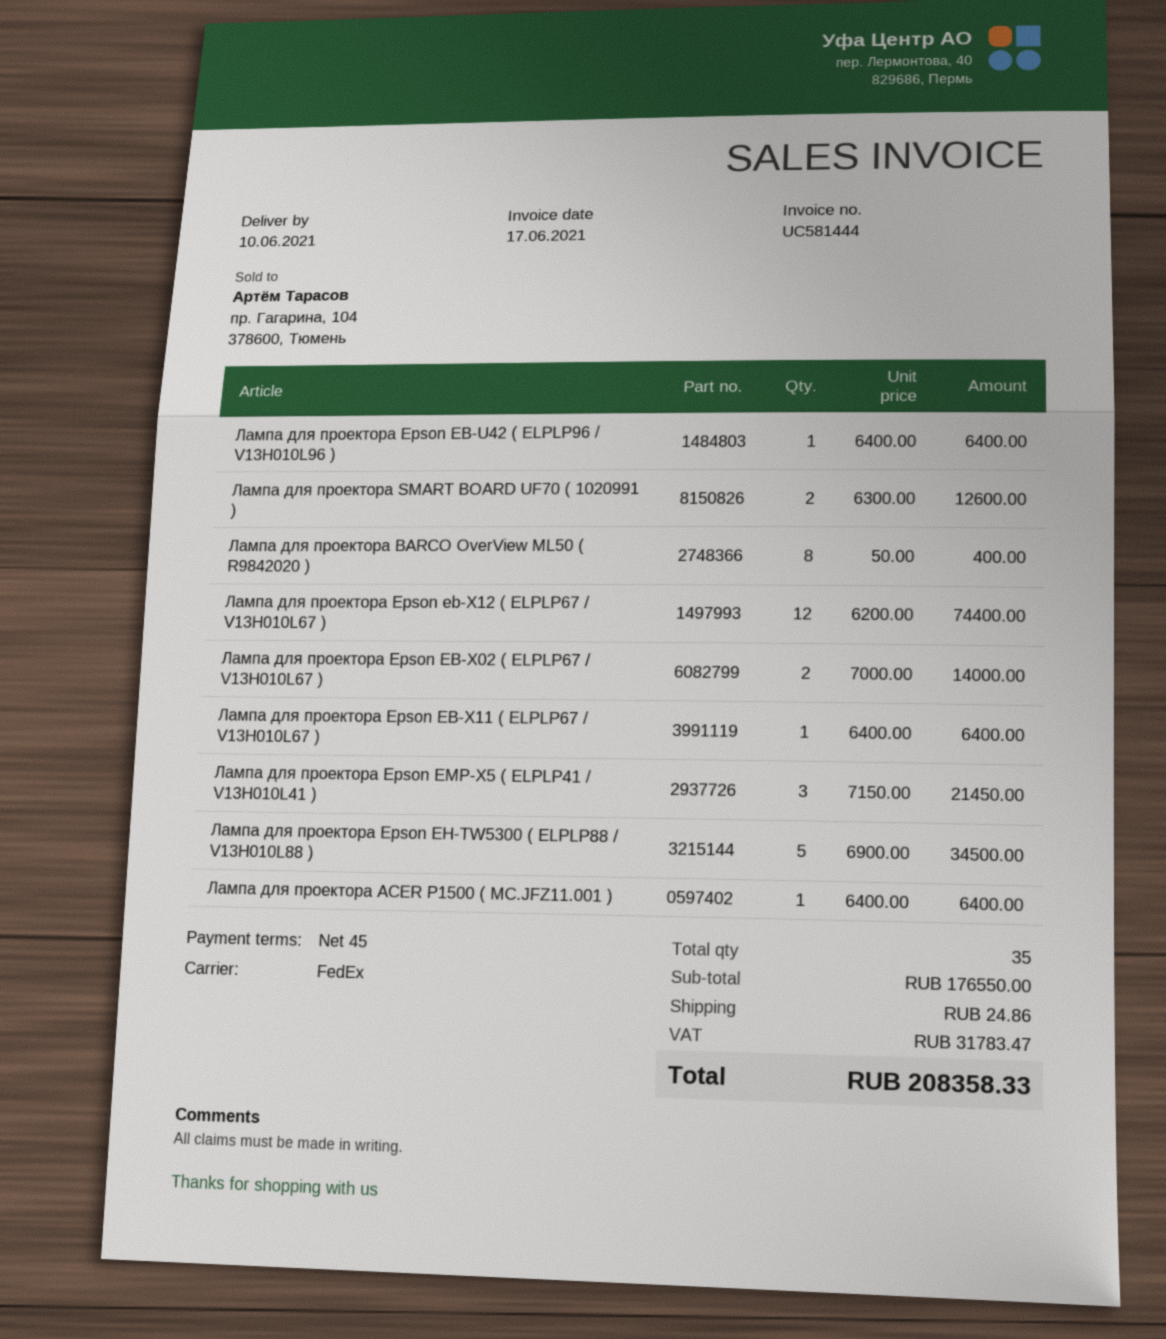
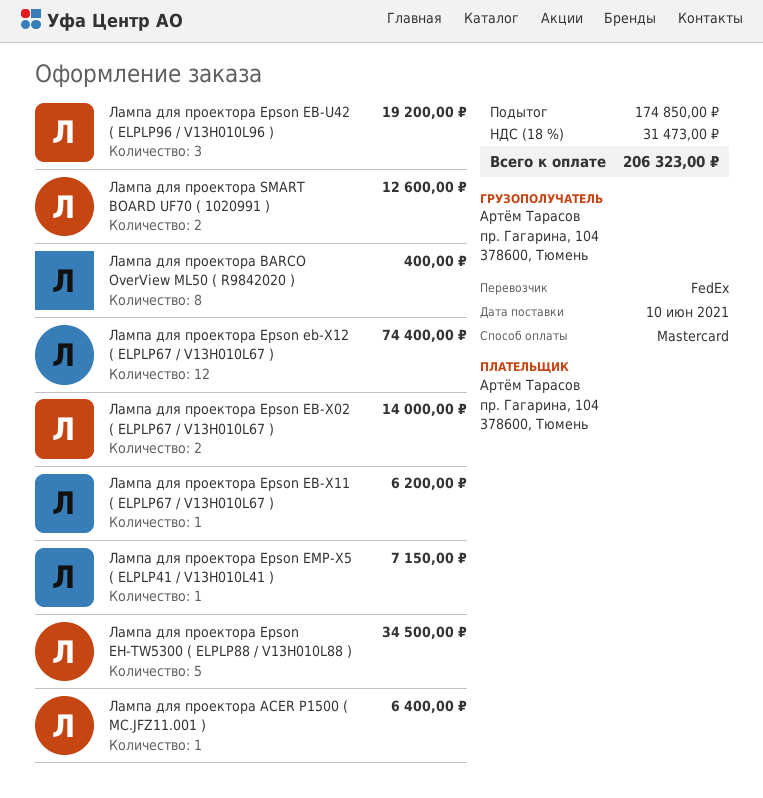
Лампа для проектора Epson EB-U42 ( ELPLP96 / V13H010L96 ): 1 for 6400.00 -> 3 for 19200.00
Лампа для проектора Epson EB-X11 ( ELPLP67 / V13H010L67 ): 1 for 6400.00 -> 1 for 6200.00
Лампа для проектора Epson EMP-X5 ( ELPLP41 / V13H010L41 ): 3 for 21450.00 -> 1 for 7150.00
subtotal: 176550.00 -> 174850.00
shipping: 24.86 -> none
tax: 31783.47 -> 31473.00
total: 208358.33 -> 206323.00

